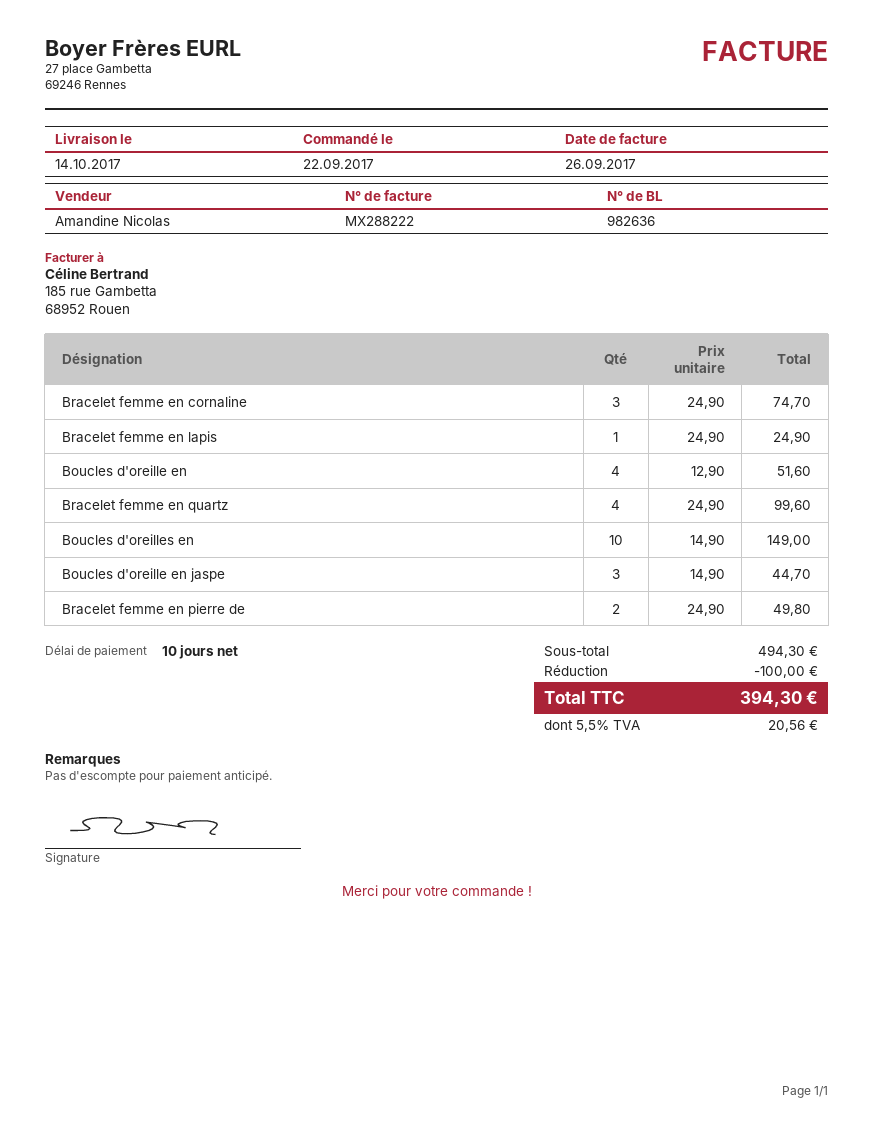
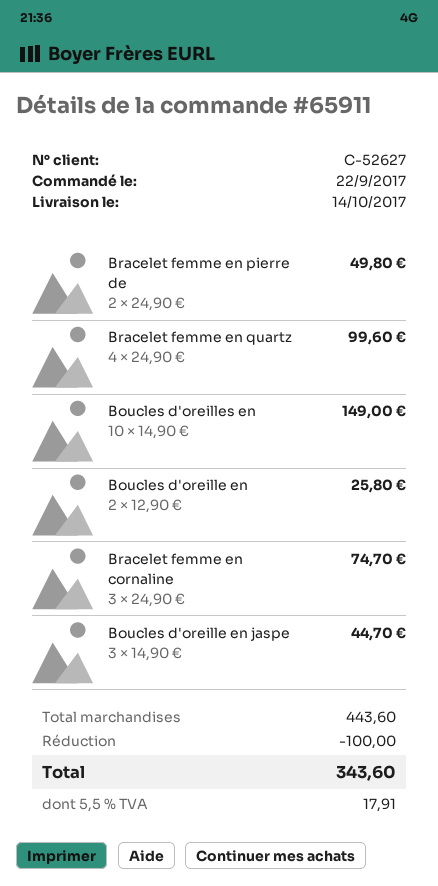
Bracelet femme en lapis: 1 x 24.90 = 24.90 -> none
Boucles d'oreille en: 4 x 12.90 = 51.60 -> 2 x 12.90 = 25.80
subtotal: 494.30 -> 443.60
tax: 5.5% = 20.56 -> 5.5% = 17.91
total: 394.30 -> 343.60

